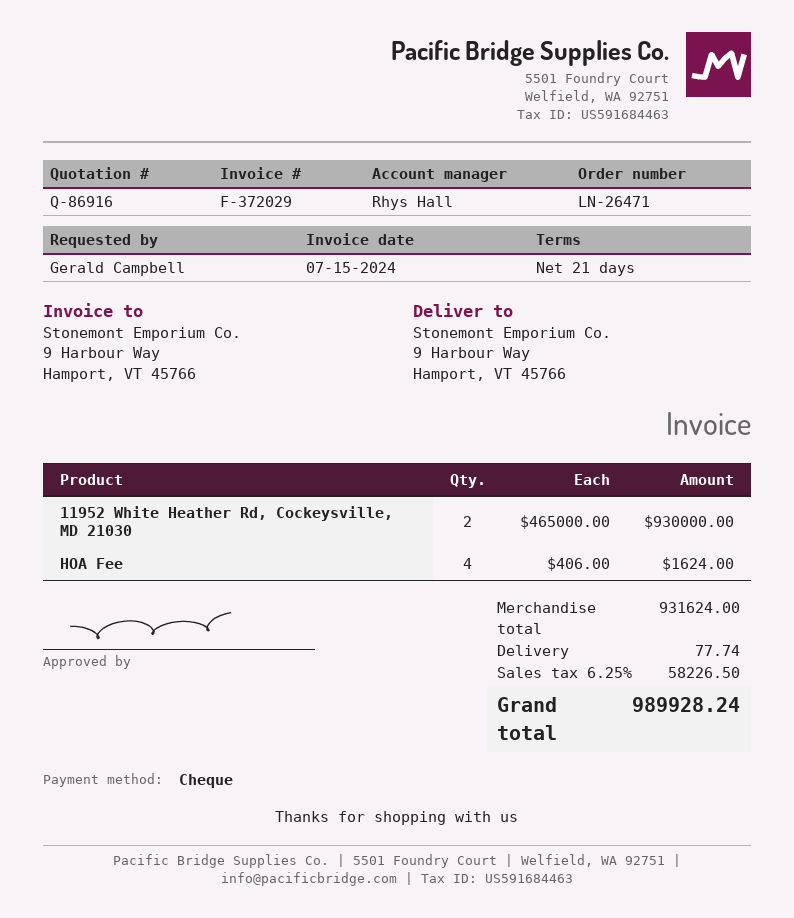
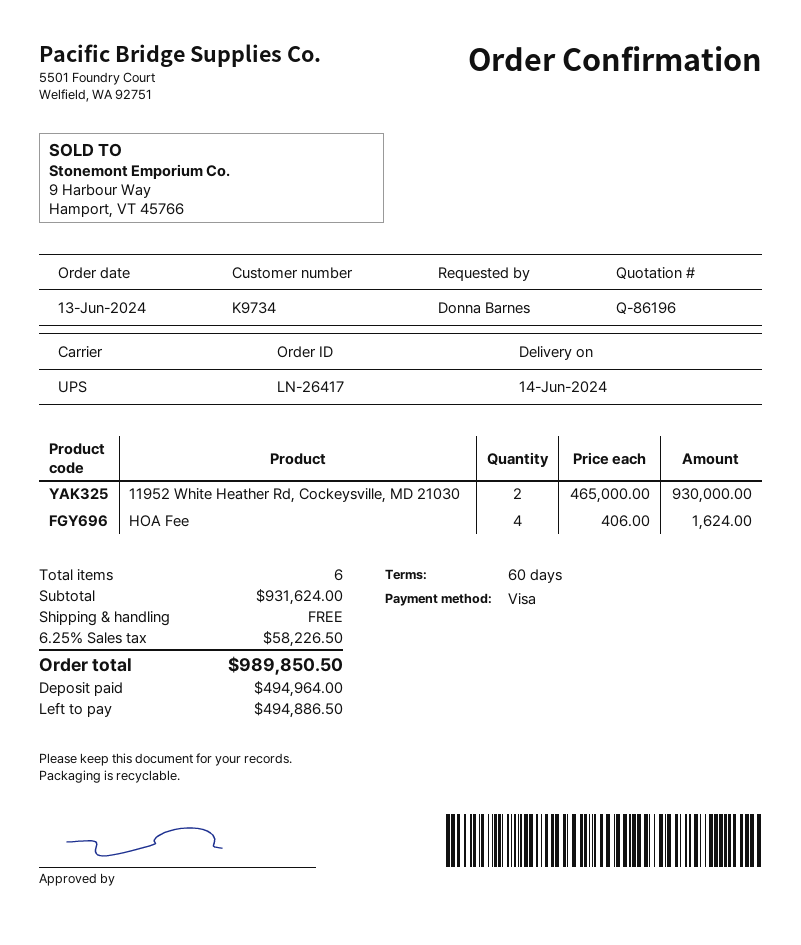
quote number: Q-86916 -> Q-86196
order number: LN-26471 -> LN-26417
payment terms: 21 days -> 60 days
ordered by: Gerald Campbell -> Donna Barnes
payment method: cheque -> Visa
shipping: 77.74 -> 0.00
total: 989928.24 -> 989850.50

